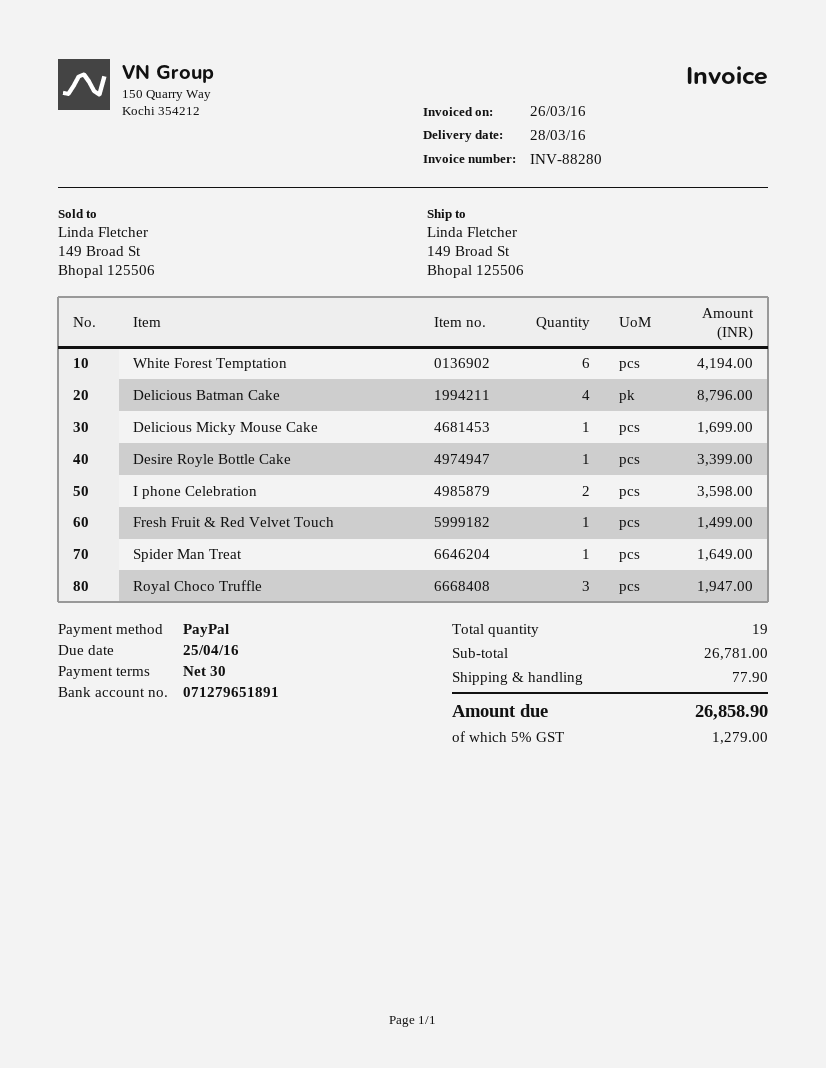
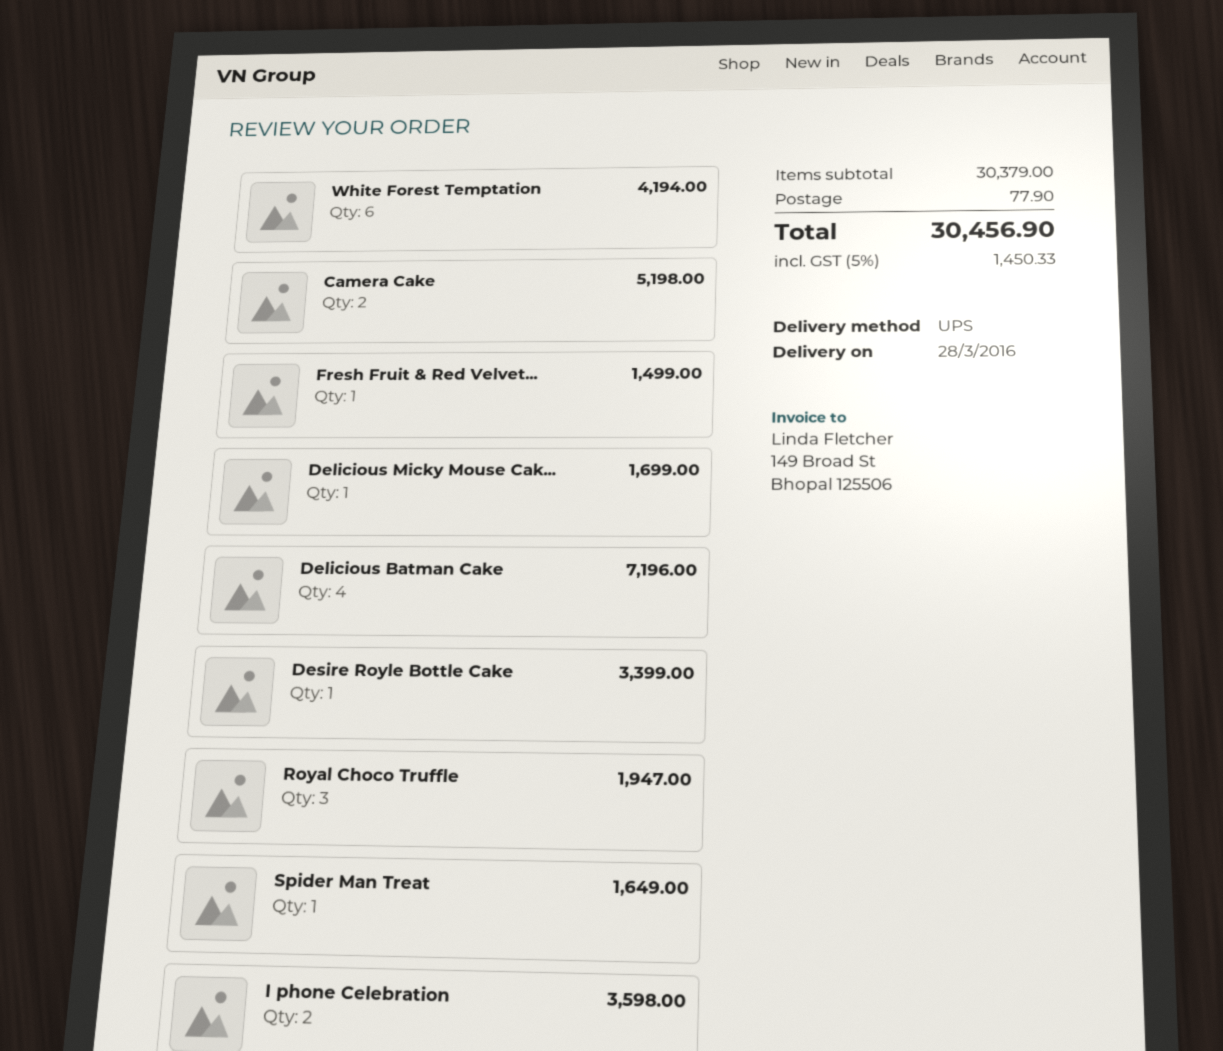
Delicious Batman Cake: 4 for 8796.00 -> 4 for 7196.00
Camera Cake: none -> 2 for 5198.00
subtotal: 26781.00 -> 30379.00
tax: 5% = 1279.00 -> 5% = 1450.33
total: 26858.90 -> 30456.90

